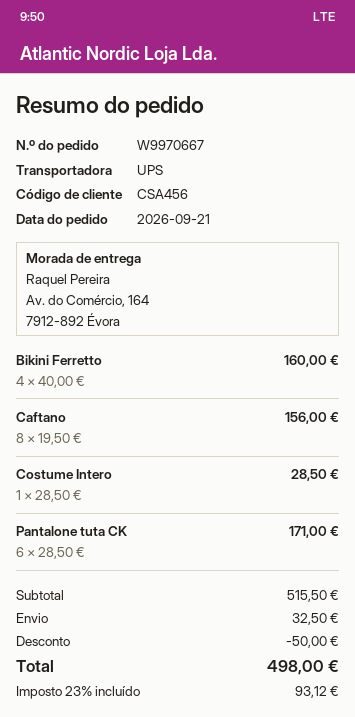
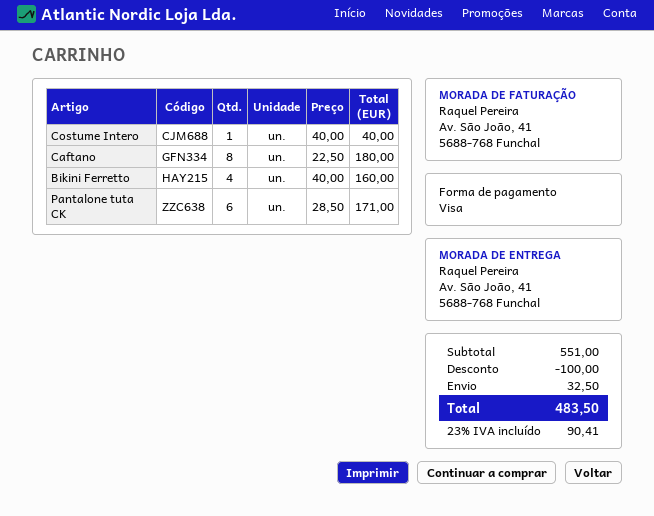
ship to: Av. do Comércio, 164, 7912-892 Évora -> Av. São João, 41, 5688-768 Funchal
Caftano: 8 x 19.50 = 156.00 -> 8 x 22.50 = 180.00
Costume Intero: 1 x 28.50 = 28.50 -> 1 x 40.00 = 40.00
subtotal: 515.50 -> 551.00
discount: 50.00 -> 100.00
tax: 23% = 93.12 -> 23% = 90.41
total: 498.00 -> 483.50

